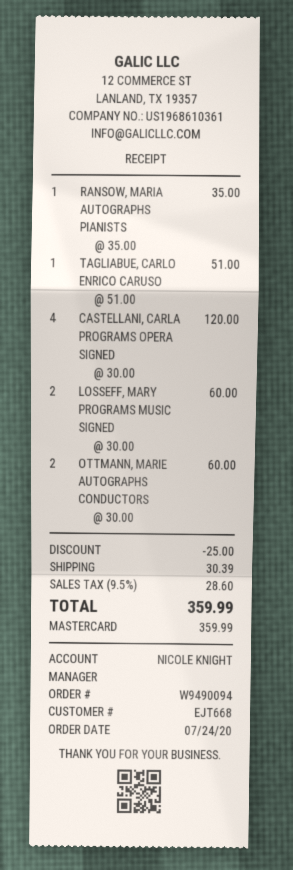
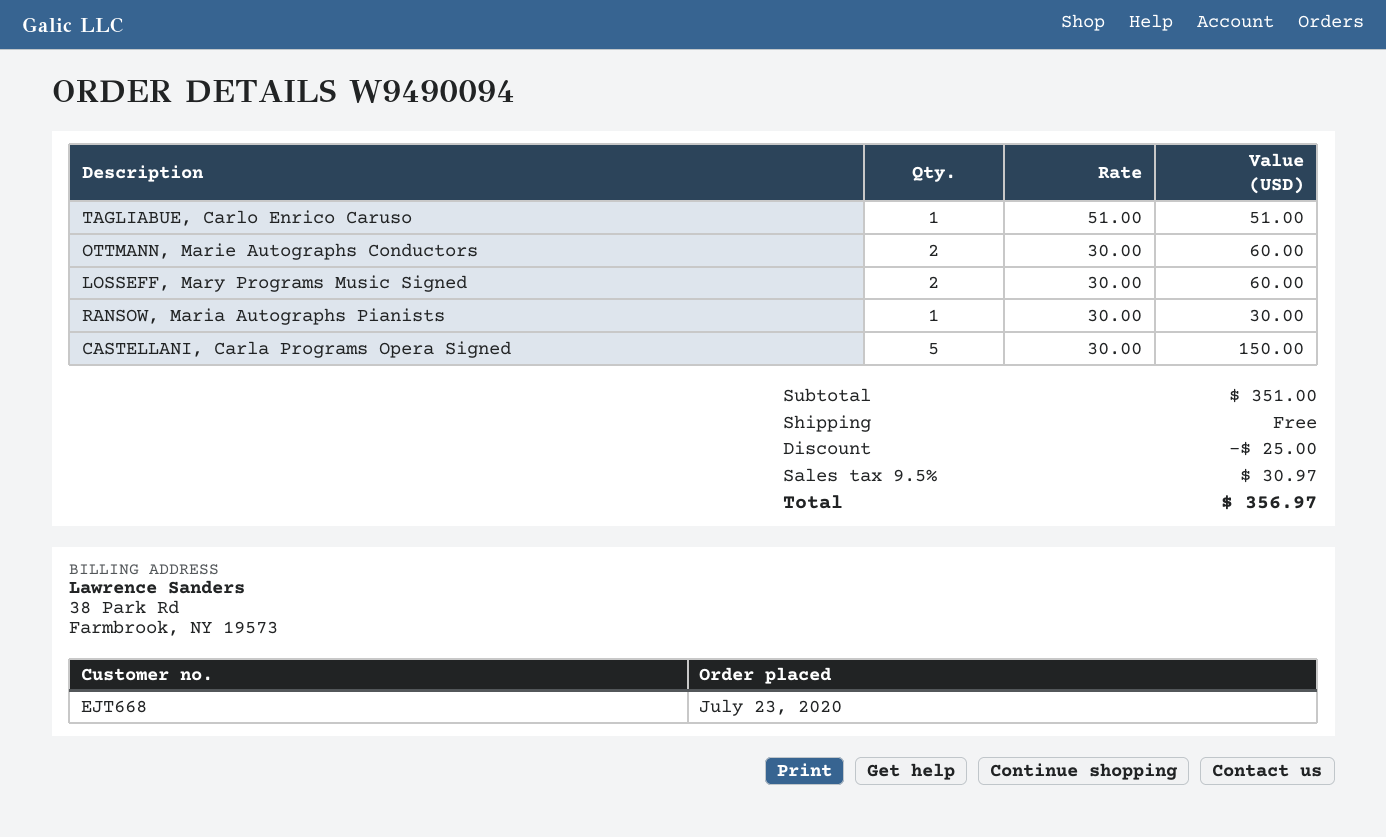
order date: 2020-07-24 -> 2020-07-23
RANSOW, MARIA AUTOGRAPHS PIANISTS: 1 x 35.00 = 35.00 -> 1 x 30.00 = 30.00
CASTELLANI, CARLA PROGRAMS OPERA SIGNED: 4 x 30.00 = 120.00 -> 5 x 30.00 = 150.00
shipping: 30.39 -> 0.00
tax: 9.5% = 28.60 -> 9.5% = 30.97
total: 359.99 -> 356.97

